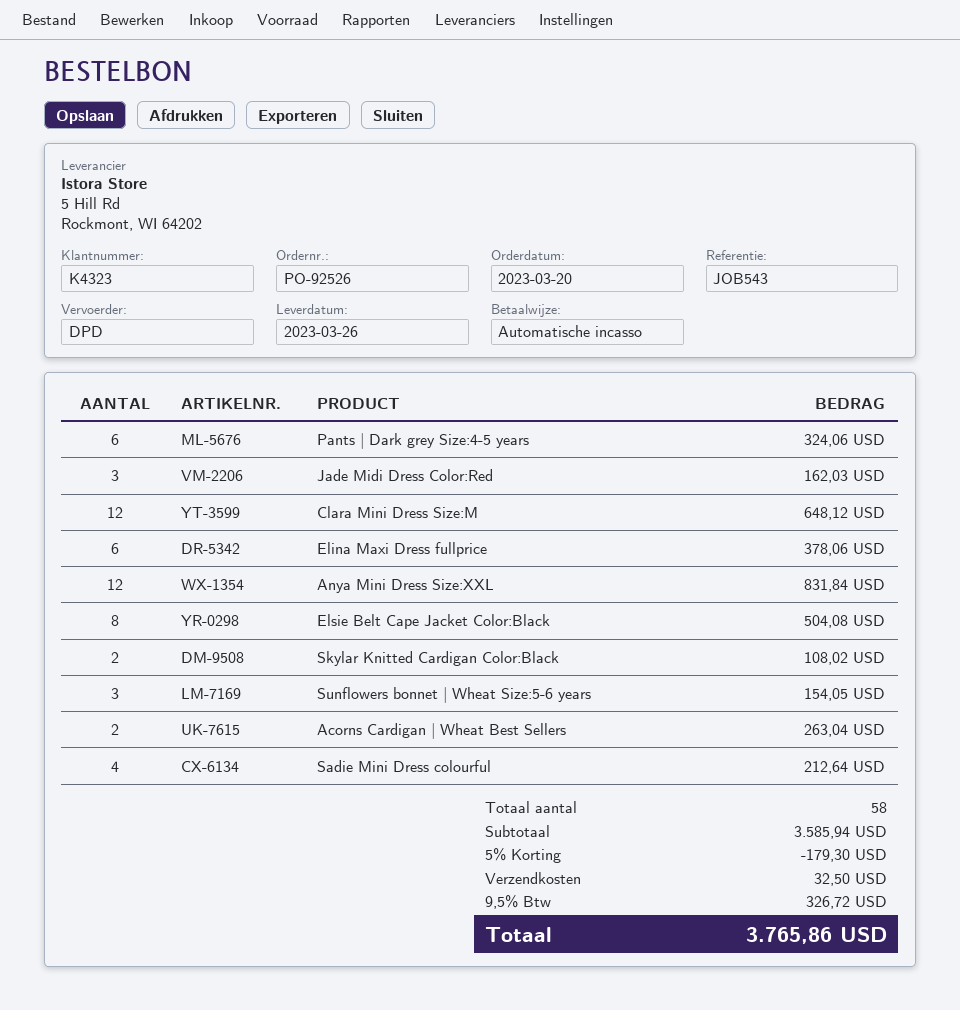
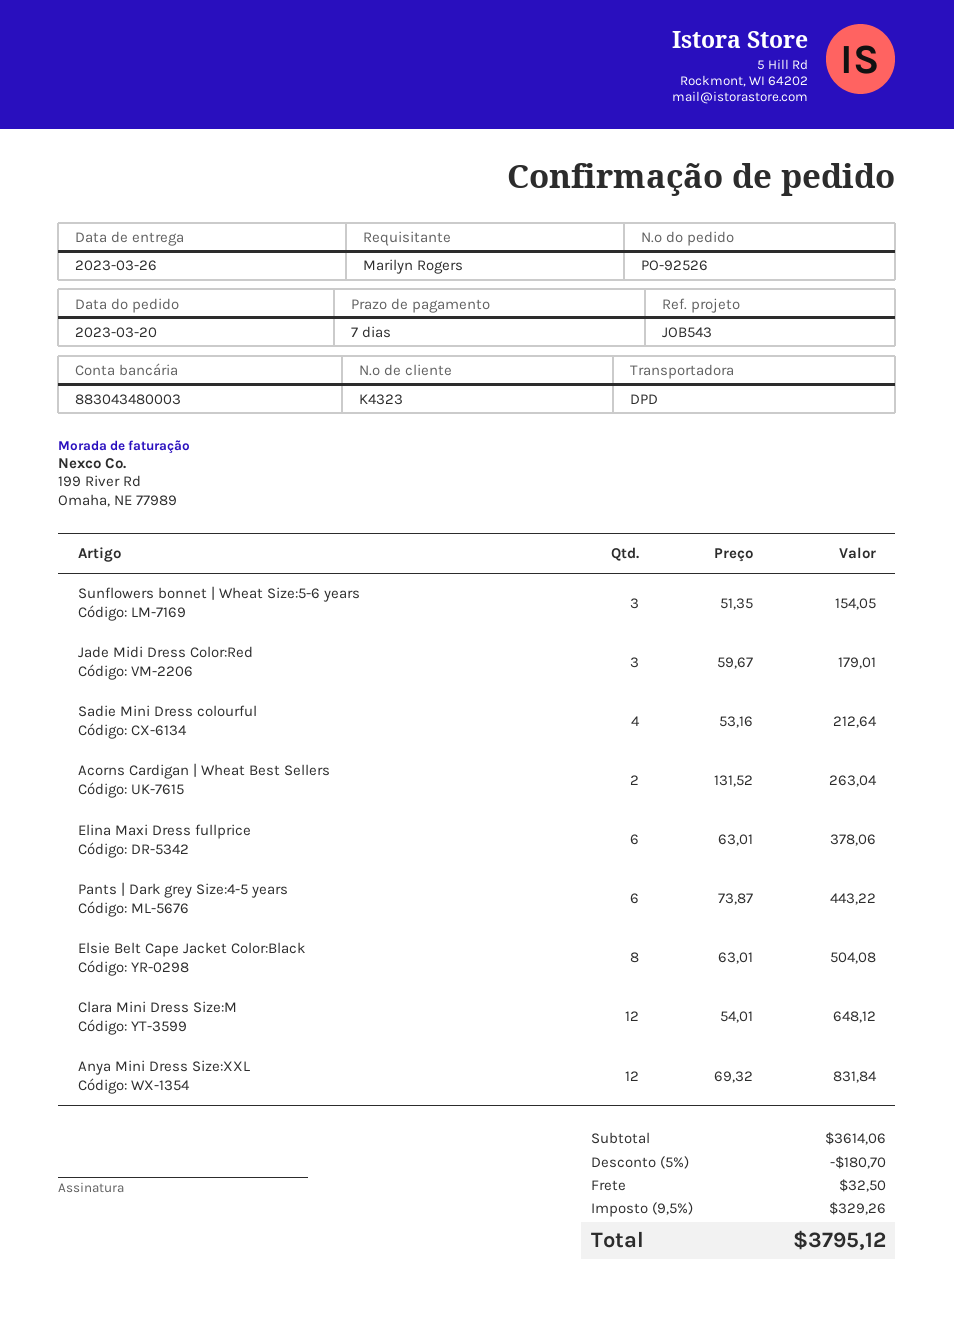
Pants | Dark grey Size:4-5 years: 6 for 324.06 -> 6 for 443.22
Jade Midi Dress Color:Red: 3 for 162.03 -> 3 for 179.01
Skylar Knitted Cardigan Color:Black: 2 for 108.02 -> none
subtotal: 3585.94 -> 3614.06
discount: 5% = 179.30 -> 5% = 180.70
tax: 9.5% = 326.72 -> 9.5% = 329.26
total: 3765.86 -> 3795.12

